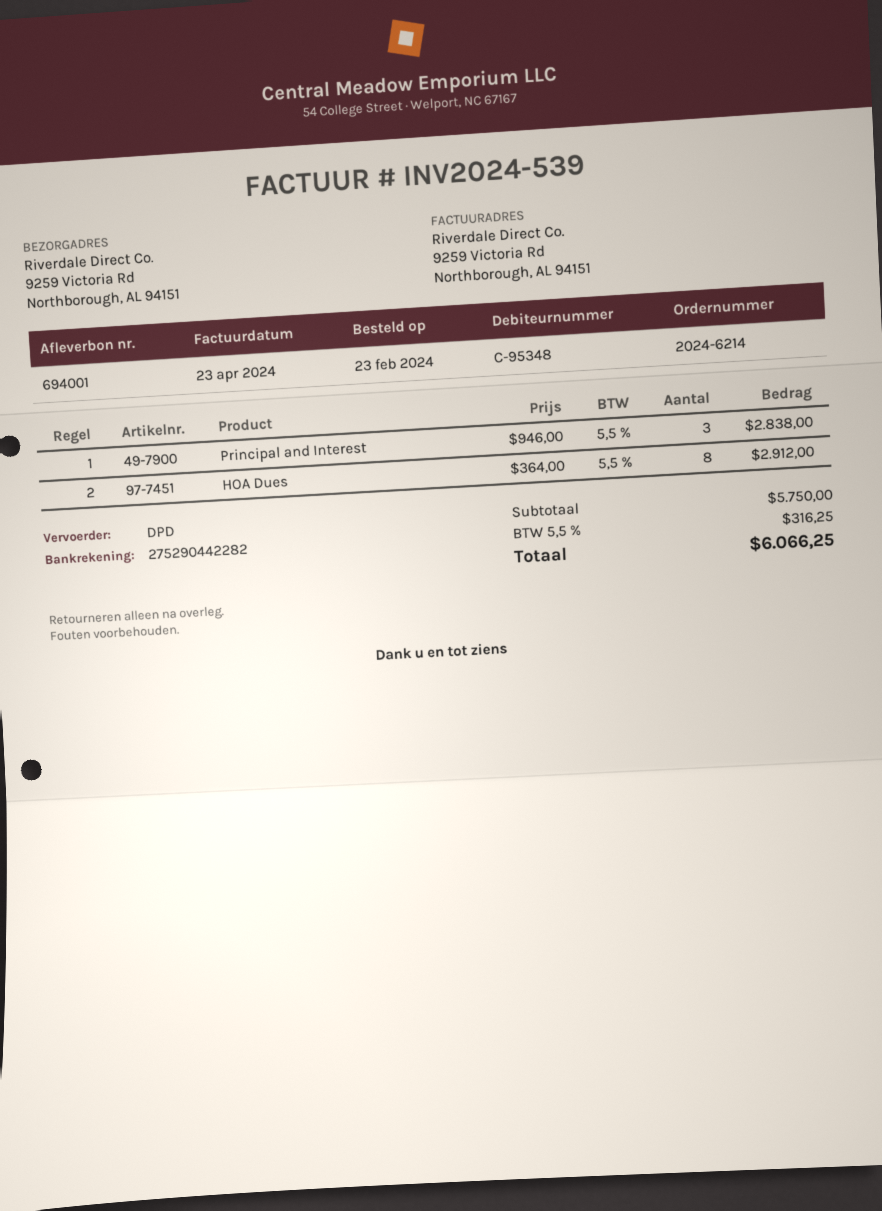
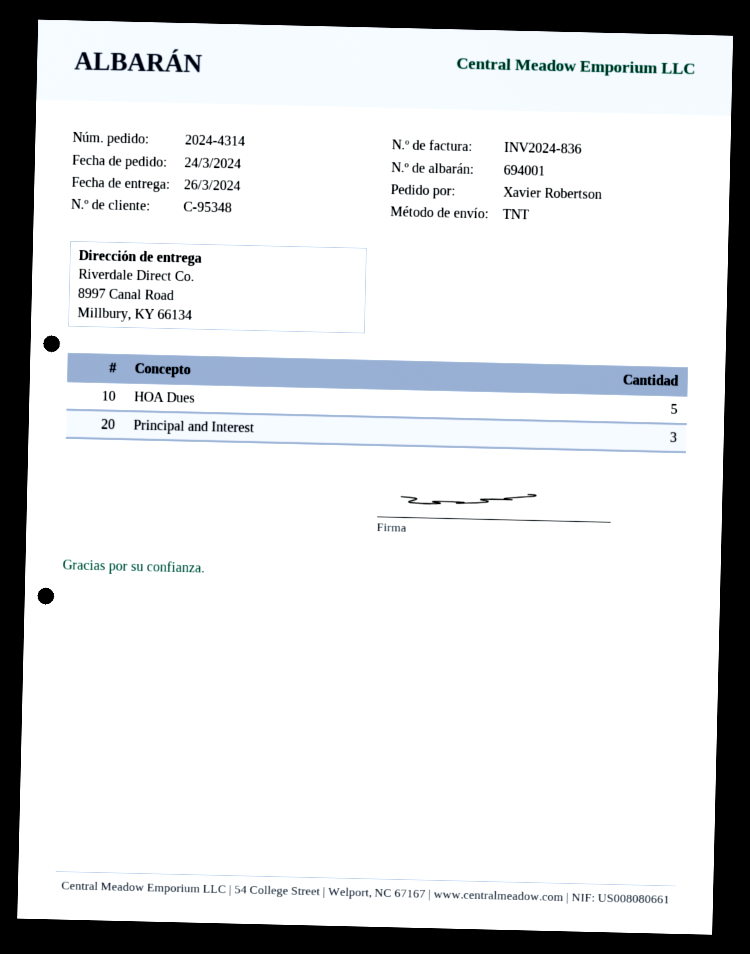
order number: 2024-6214 -> 2024-4314
order date: 2024-02-23 -> 2024-03-24
invoice number: INV2024-539 -> INV2024-836
shipping method: DPD -> TNT
ship to: 9259 Victoria Rd, Northborough, AL 94151 -> 8997 Canal Road, Millbury, KY 66134
HOA Dues: 8 -> 5

